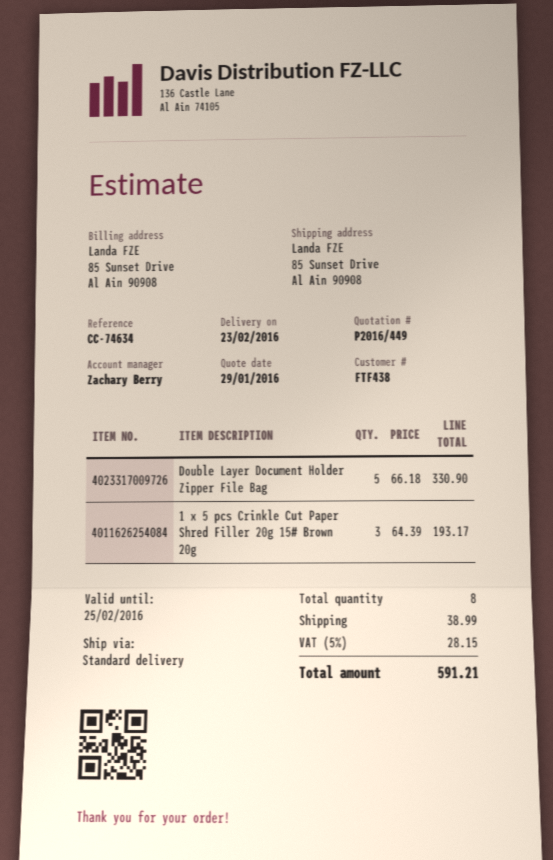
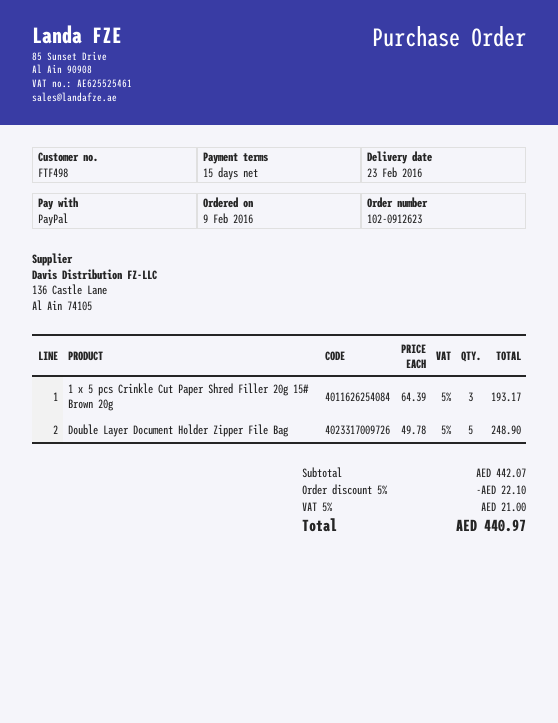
customer number: FTF438 -> FTF498
Double Layer Document Holder Zipper File Bag: 5 x 66.18 = 330.90 -> 5 x 49.78 = 248.90
discount: none -> 5% = 22.10
shipping: 38.99 -> none
tax: 5% = 28.15 -> 5% = 21.00
total: 591.21 -> 440.97

